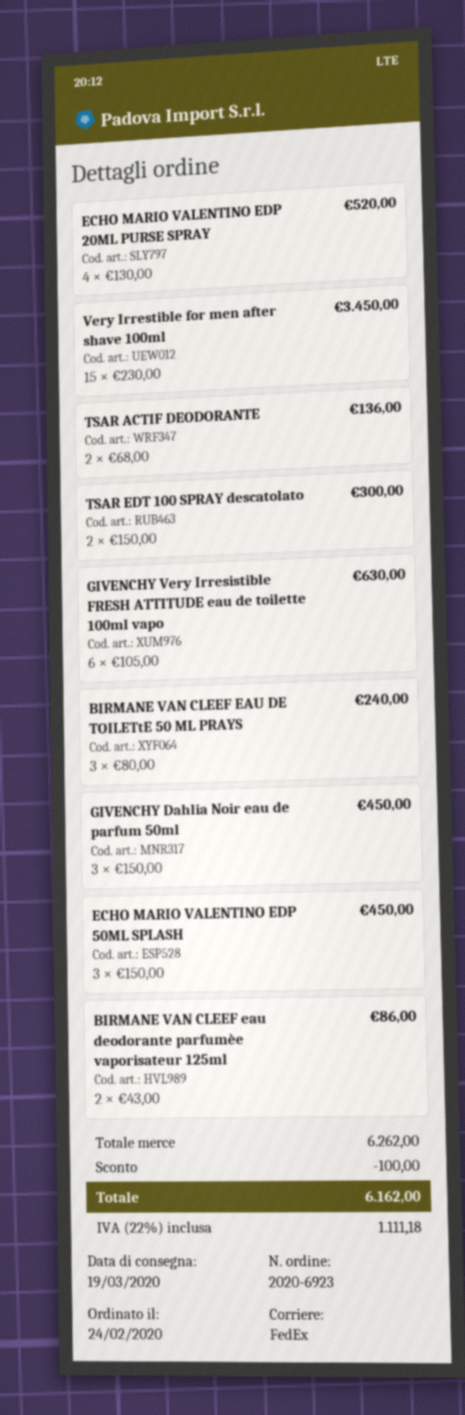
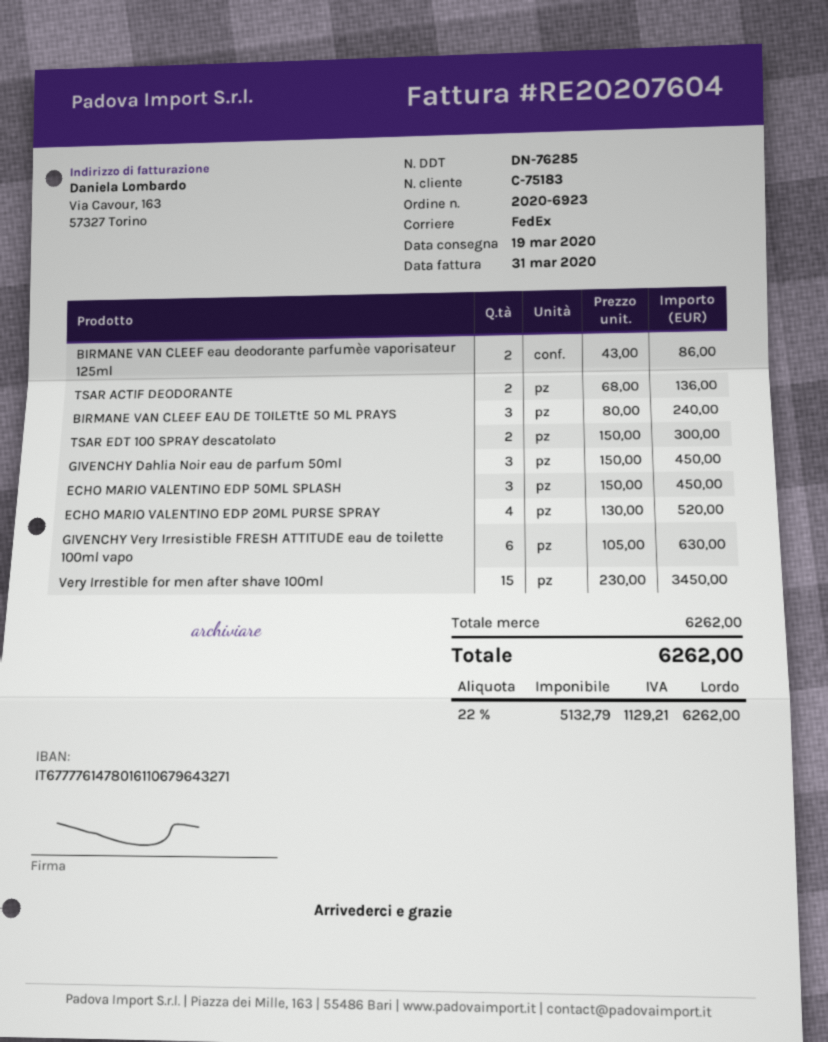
discount: 100.00 -> none
tax: 22% = 1111.18 -> 22% = 1129.21
total: 6162.00 -> 6262.00

